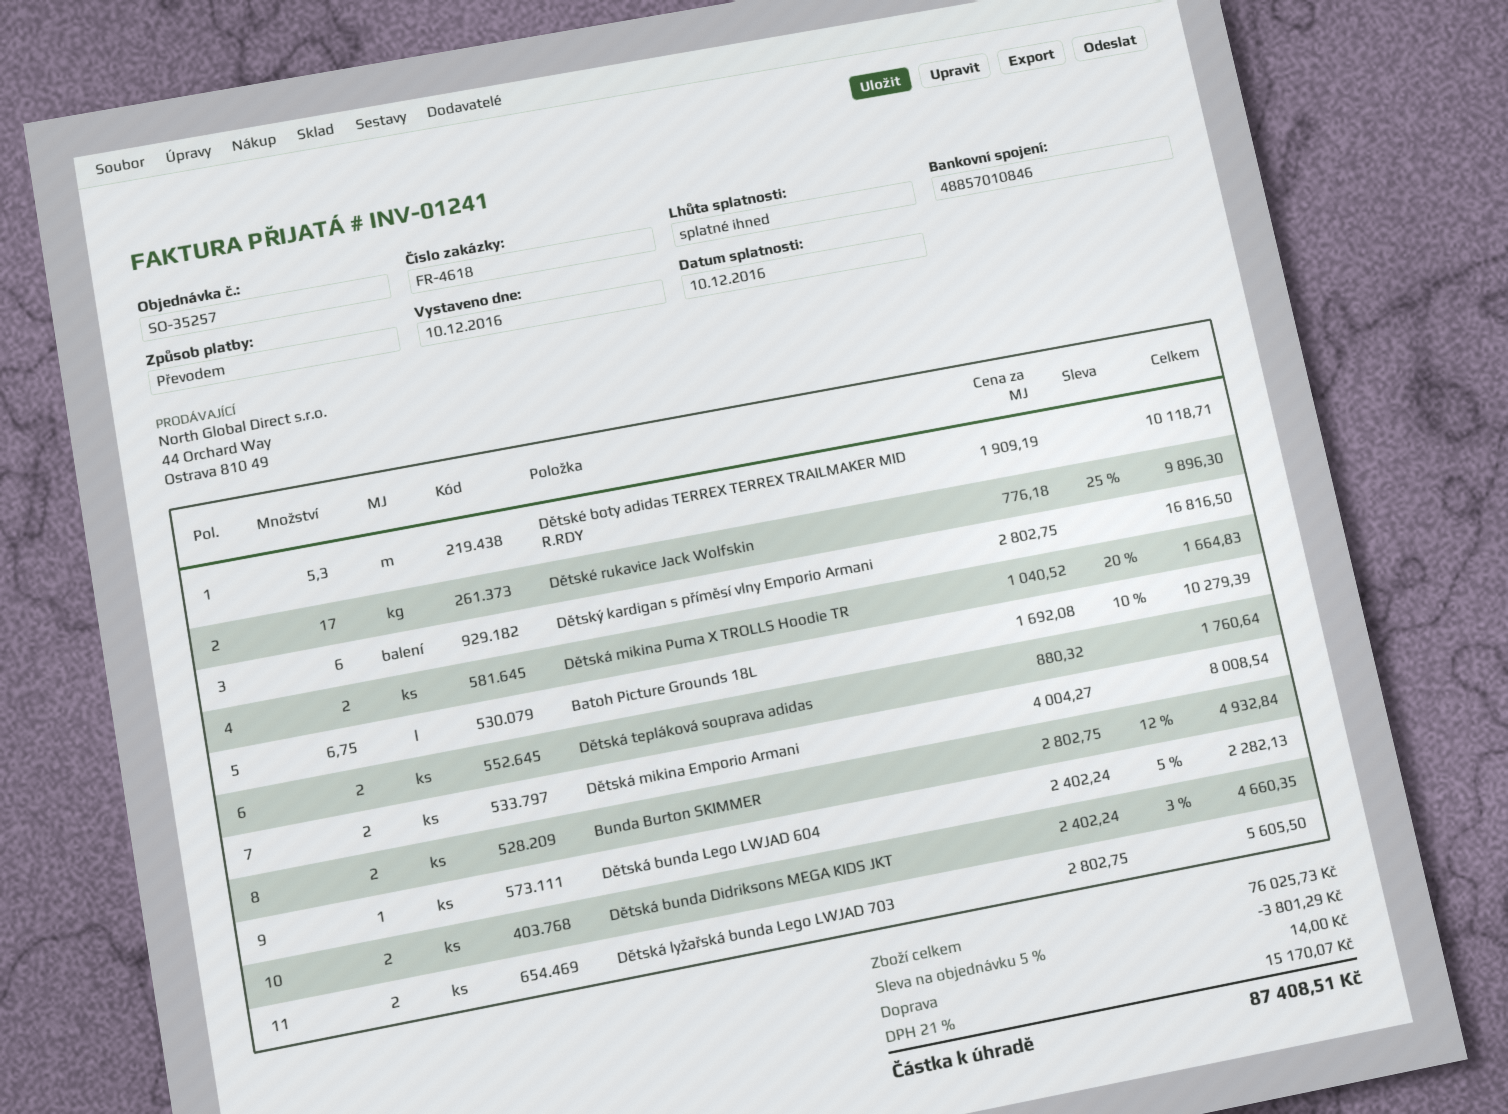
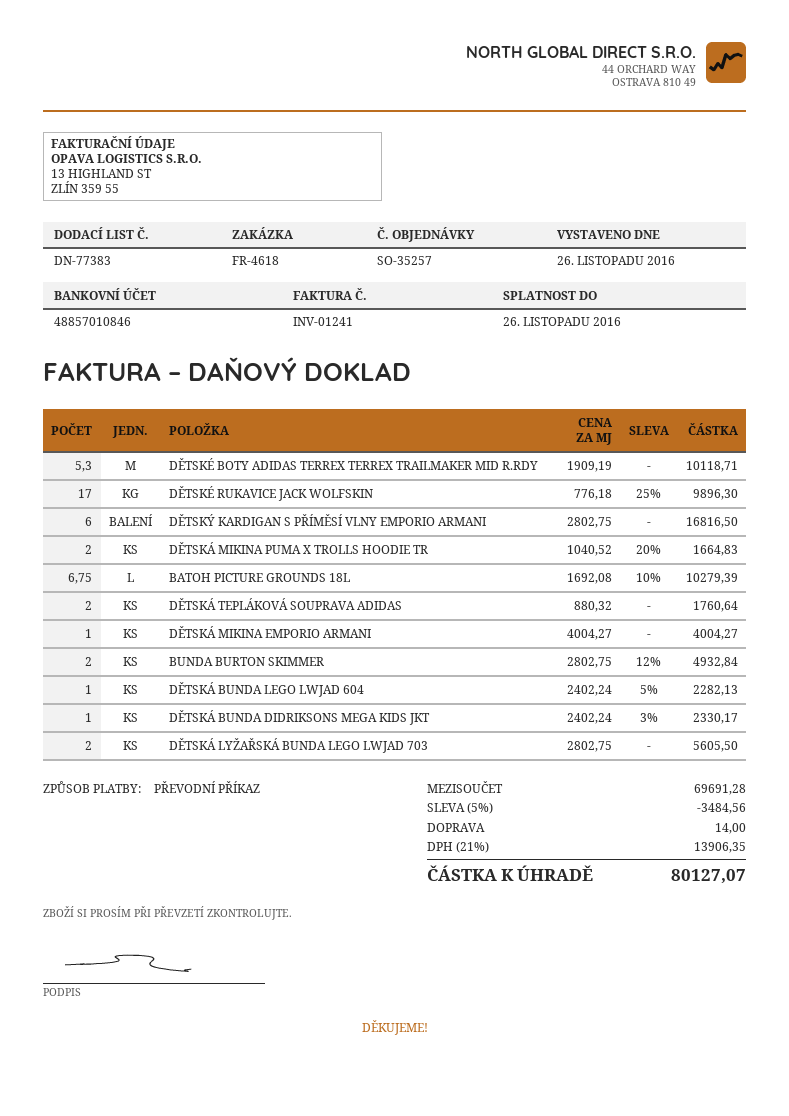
invoice date: 2016-12-10 -> 2016-11-26
due date: 2016-12-10 -> 2016-11-26
Dětská mikina Emporio Armani: 2 x 4004.27 = 8008.54 -> 1 x 4004.27 = 4004.27
Dětská bunda Didriksons MEGA KIDS JKT: 2 x 2402.24 - 3% = 4660.35 -> 1 x 2402.24 - 3% = 2330.17
subtotal: 76025.73 -> 69691.28
discount: 5% = 3801.29 -> 5% = 3484.56
tax: 21% = 15170.07 -> 21% = 13906.35
total: 87408.51 -> 80127.07

